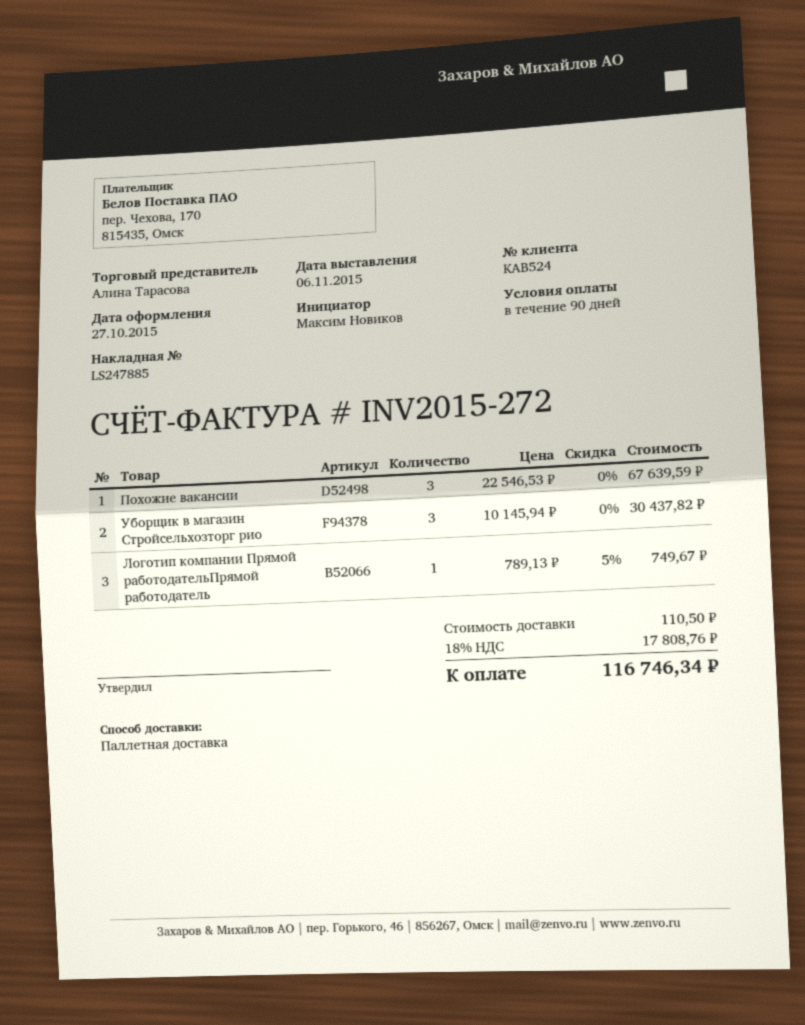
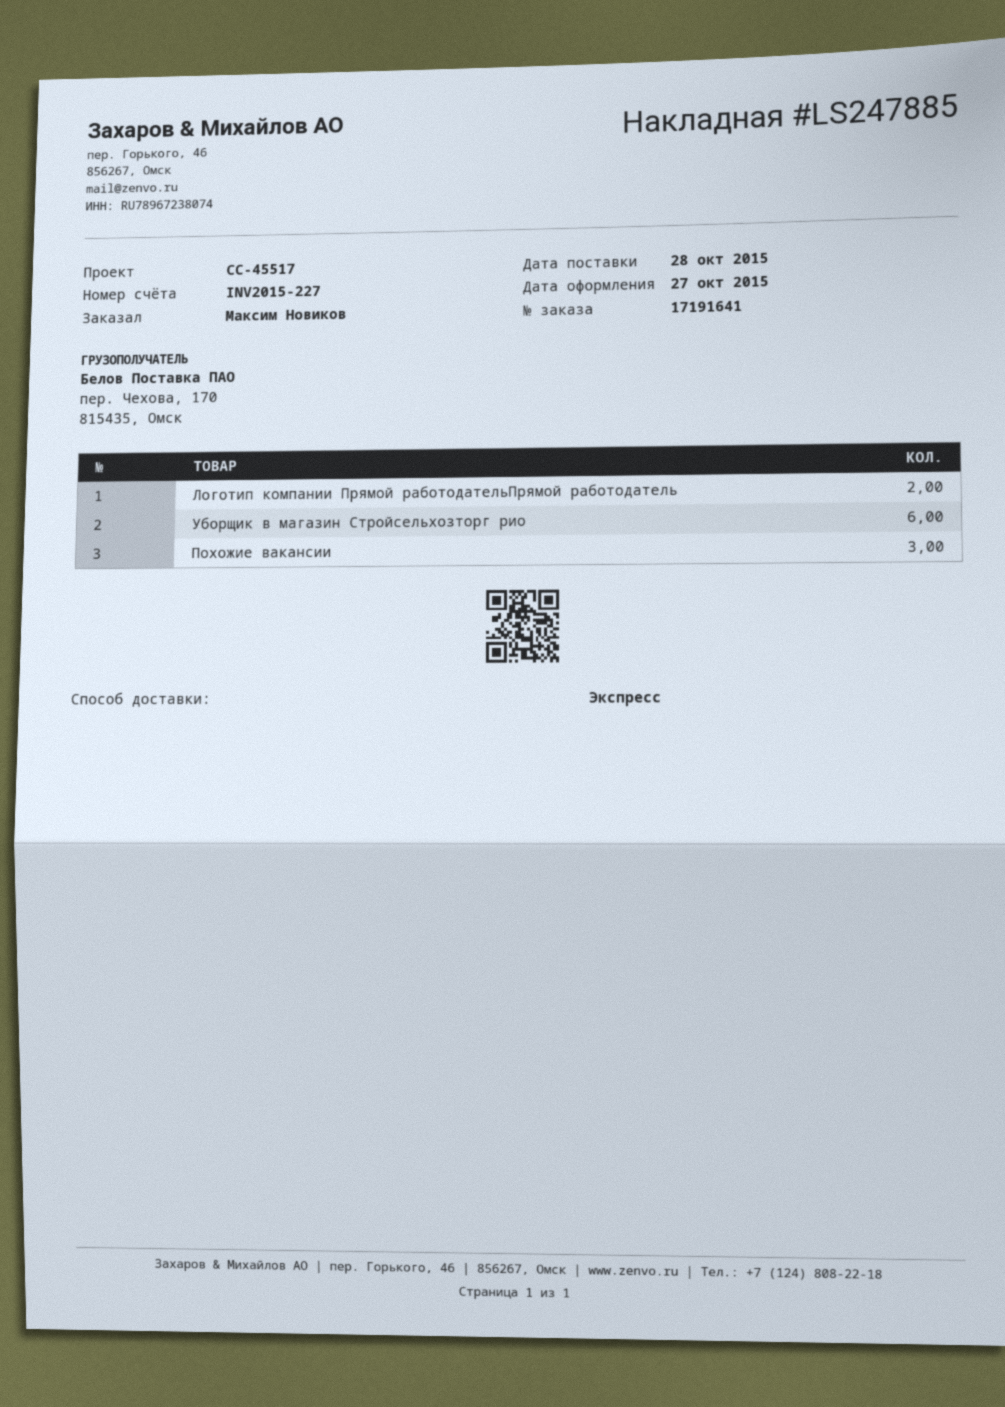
invoice number: INV2015-272 -> INV2015-227
shipping method: pallet freight -> express
Уборщик в магазин Стройсельхозторг рио: 3 -> 6
Логотип компании Прямой работодательПрямой работодатель: 1 -> 2

